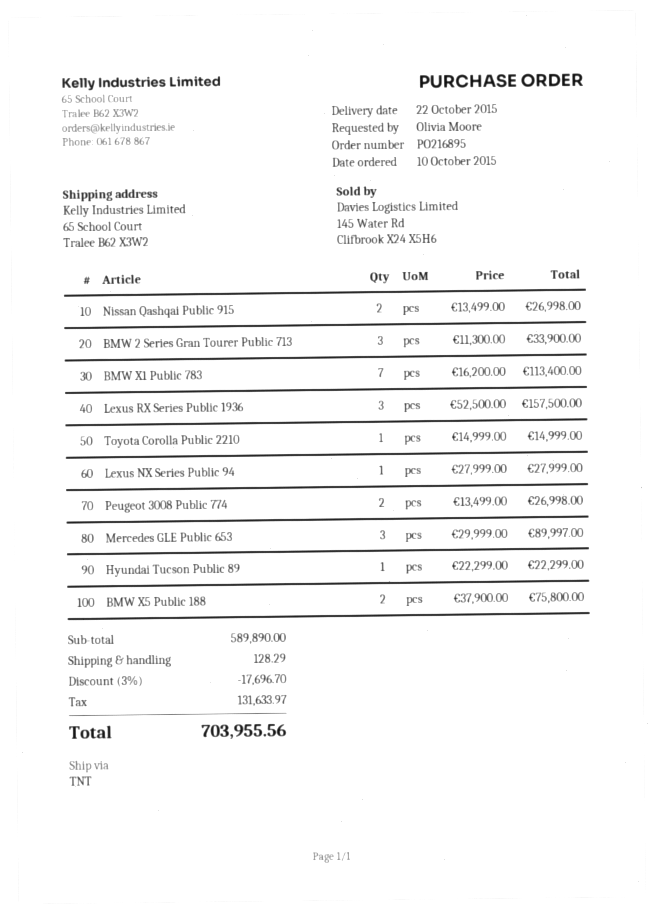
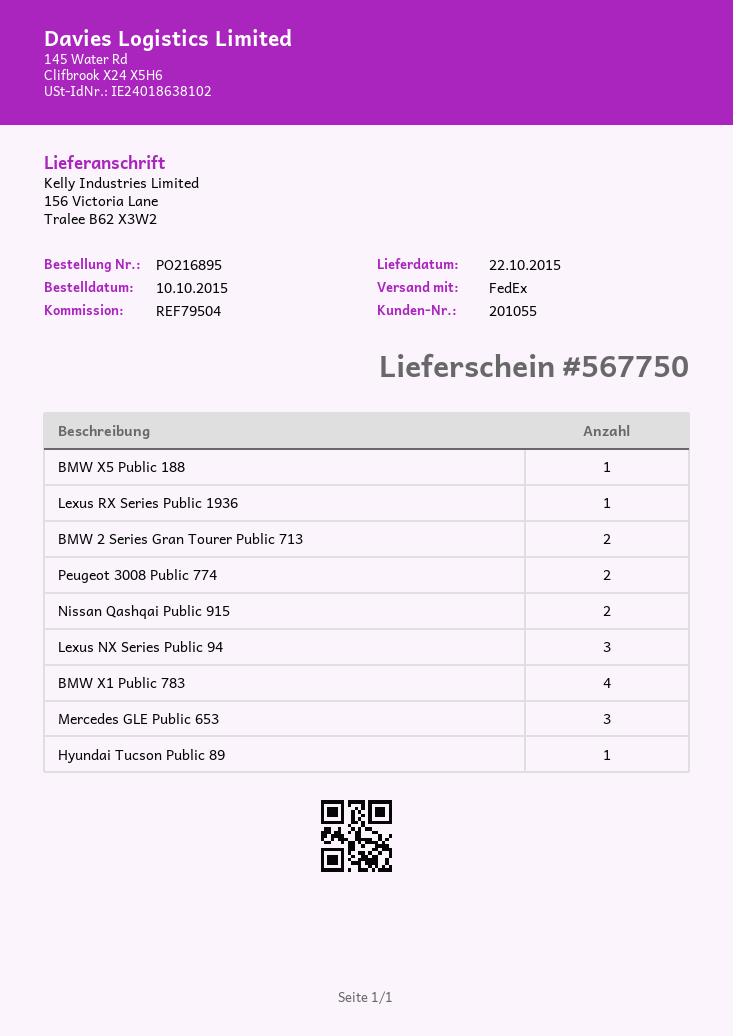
shipping method: TNT -> FedEx
ship to: 65 School Court, Tralee B62 X3W2 -> 156 Victoria Lane, Tralee B62 X3W2
BMW 2 Series Gran Tourer Public 713: 3 -> 2
BMW X1 Public 783: 7 -> 4
Lexus RX Series Public 1936: 3 -> 1
Toyota Corolla Public 2210: 1 -> none
Lexus NX Series Public 94: 1 -> 3
BMW X5 Public 188: 2 -> 1

